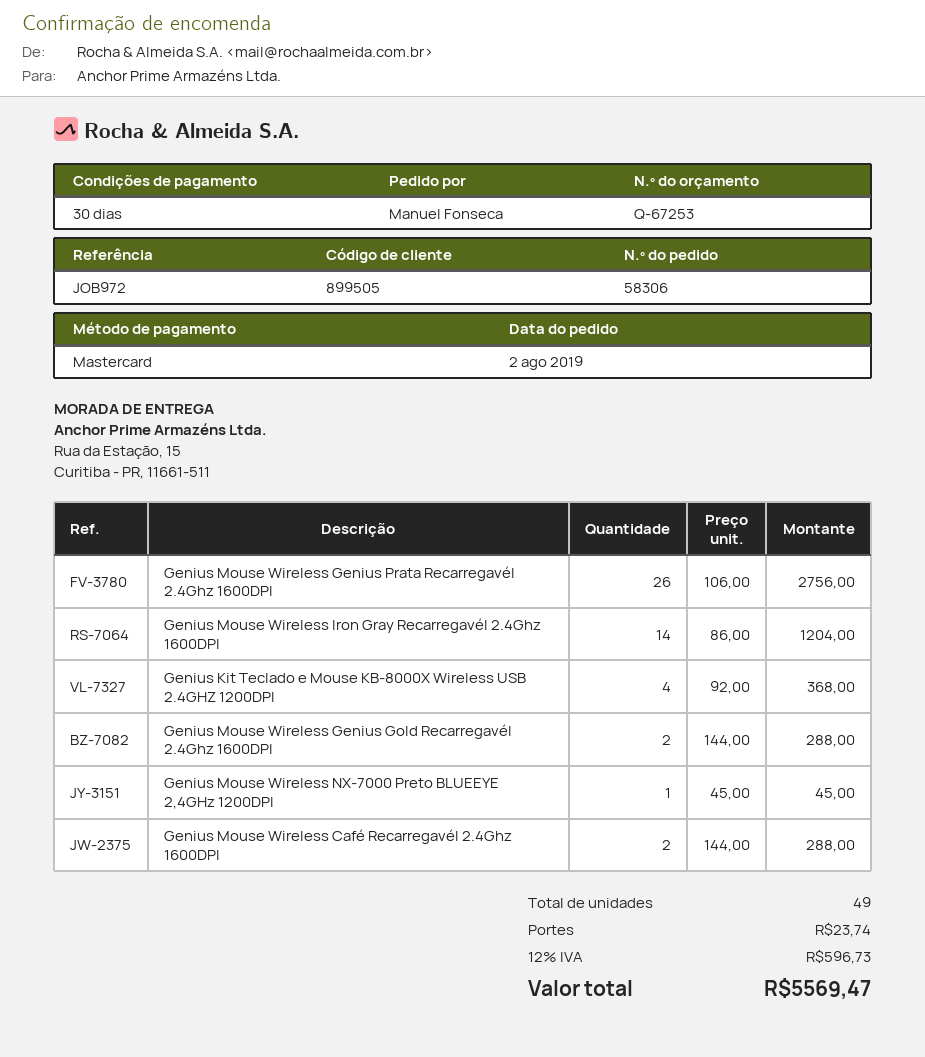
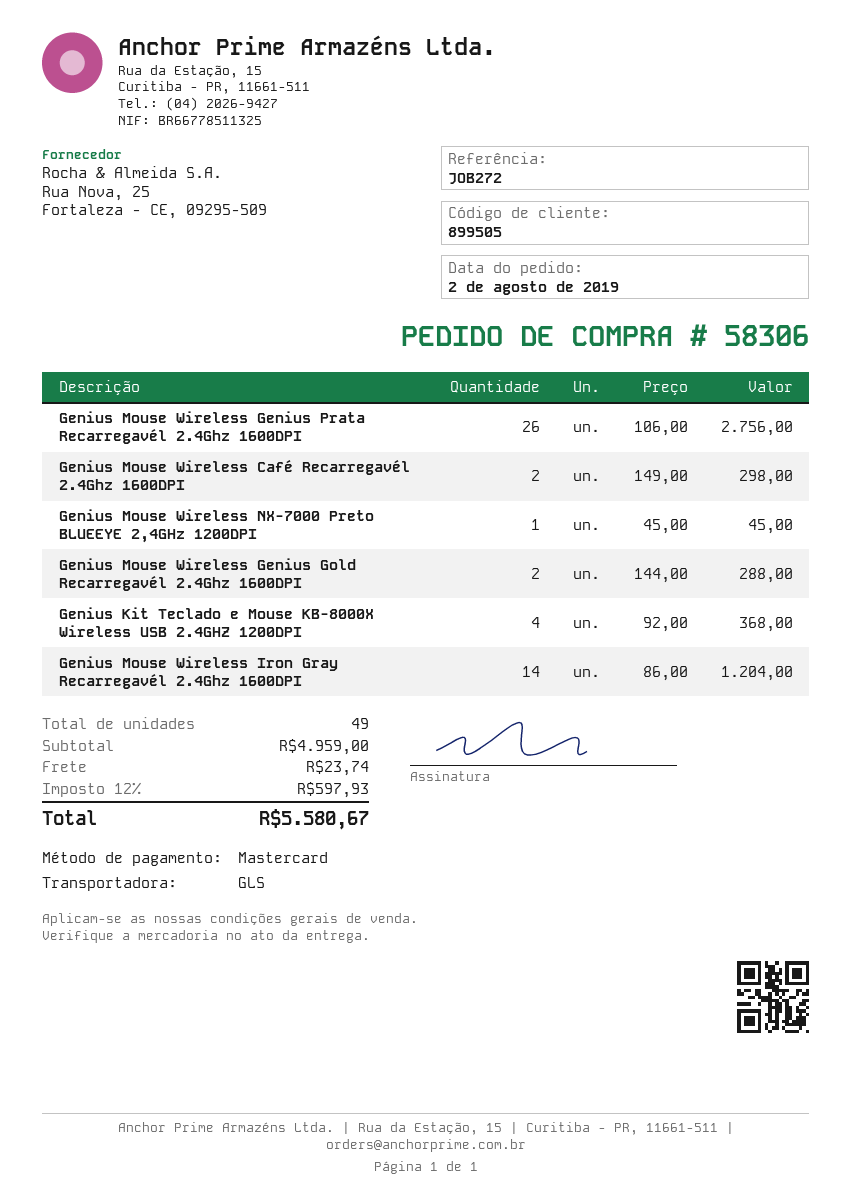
reference: JOB972 -> JOB272
Genius Mouse Wireless Café Recarregavél 2.4Ghz 1600DPI: 2 x 144.00 = 288.00 -> 2 x 149.00 = 298.00
tax: 12% = 596.73 -> 12% = 597.93
total: 5569.47 -> 5580.67

